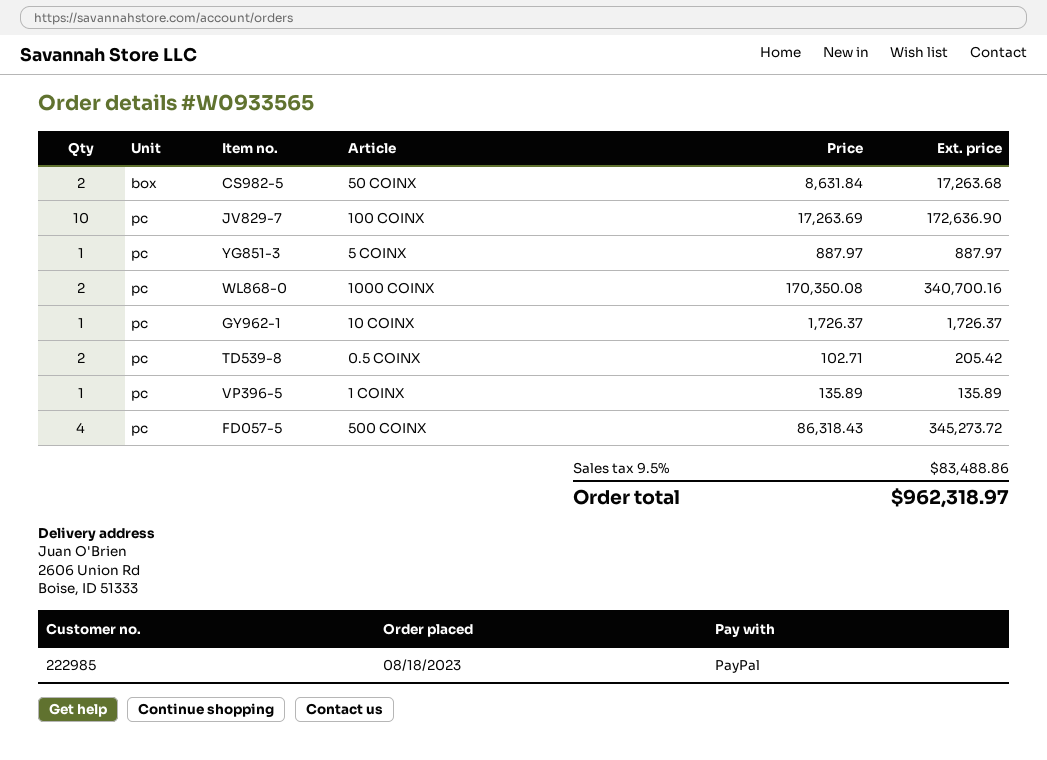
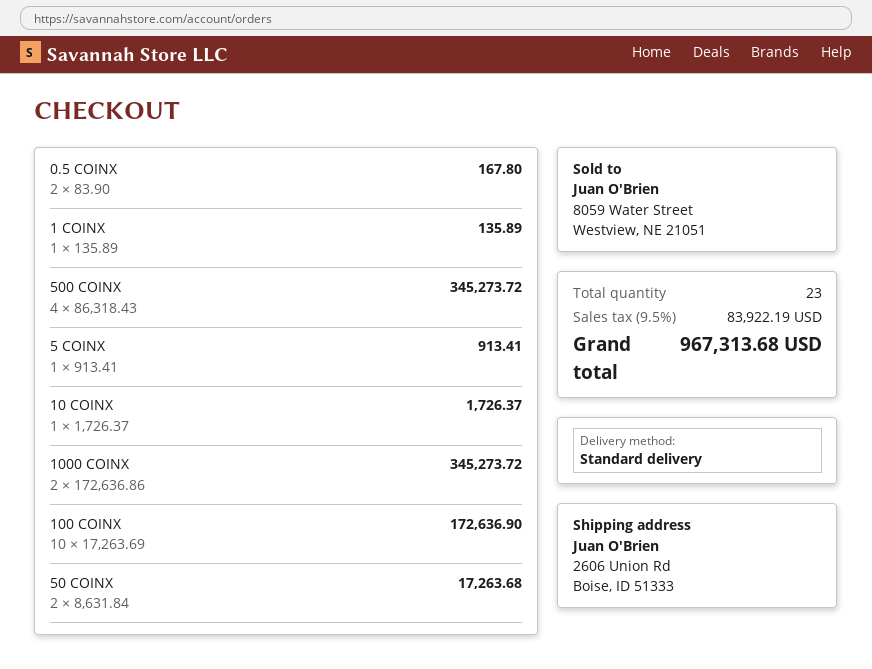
5 COINX: 1 x 887.97 = 887.97 -> 1 x 913.41 = 913.41
1000 COINX: 2 x 170350.08 = 340700.16 -> 2 x 172636.86 = 345273.72
0.5 COINX: 2 x 102.71 = 205.42 -> 2 x 83.90 = 167.80
tax: 9.5% = 83488.86 -> 9.5% = 83922.19
total: 962318.97 -> 967313.68

